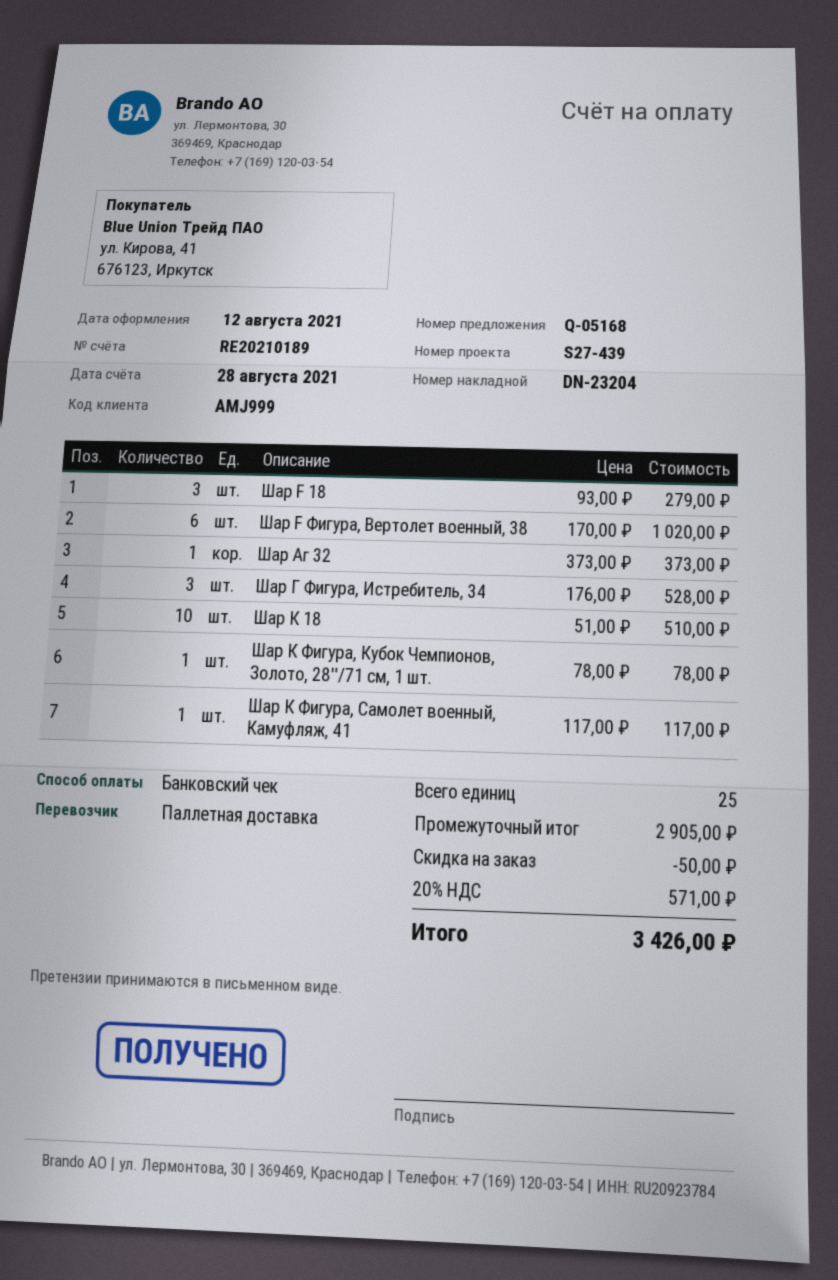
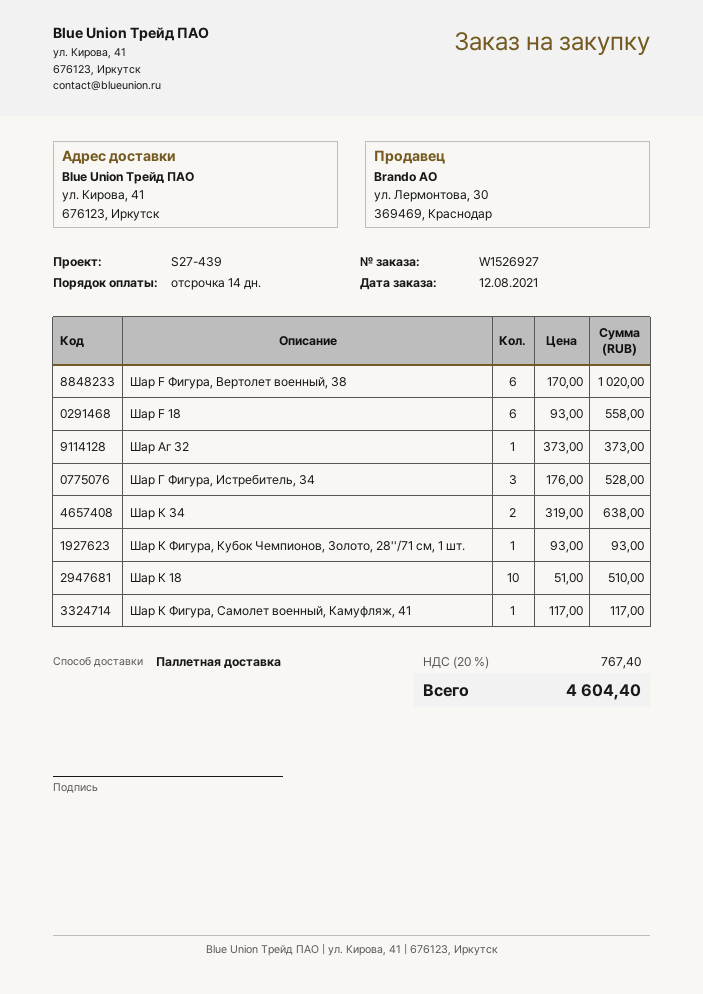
Шар F 18: 3 x 93.00 = 279.00 -> 6 x 93.00 = 558.00
Шар К Фигура, Кубок Чемпионов, Золото, 28''/71 см, 1 шт.: 1 x 78.00 = 78.00 -> 1 x 93.00 = 93.00
Шар К 34: none -> 2 x 319.00 = 638.00
discount: 50.00 -> none
tax: 20% = 571.00 -> 20% = 767.40
total: 3426.00 -> 4604.40

